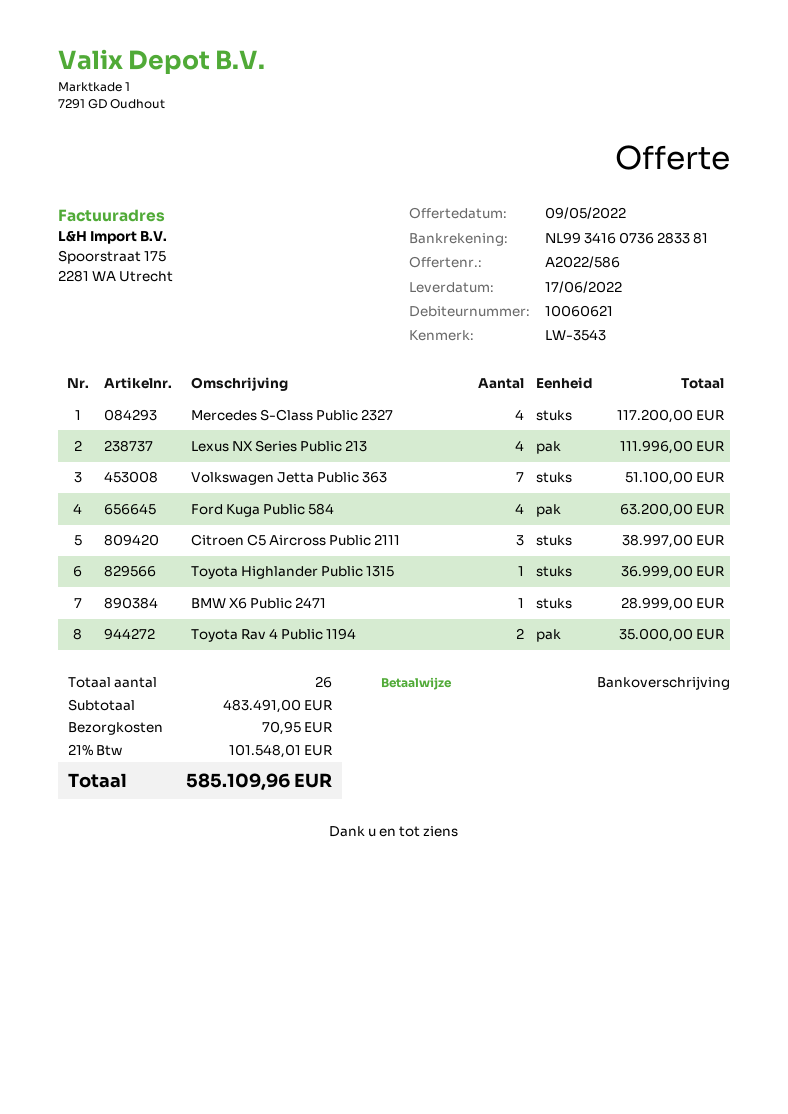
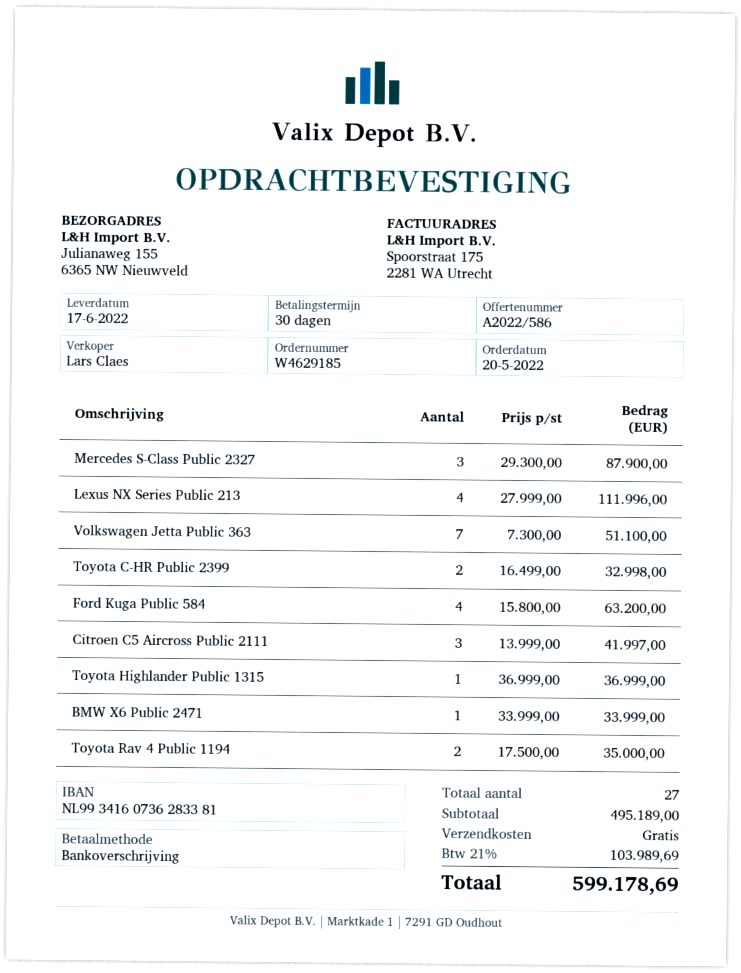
Mercedes S-Class Public 2327: 4 for 117200.00 -> 3 for 87900.00
Citroen C5 Aircross Public 2111: 3 for 38997.00 -> 3 for 41997.00
BMW X6 Public 2471: 1 for 28999.00 -> 1 for 33999.00
Toyota C-HR Public 2399: none -> 2 for 32998.00
total quantity: 26 -> 27
subtotal: 483491.00 -> 495189.00
shipping: 70.95 -> 0.00
tax: 21% = 101548.01 -> 21% = 103989.69
total: 585109.96 -> 599178.69

